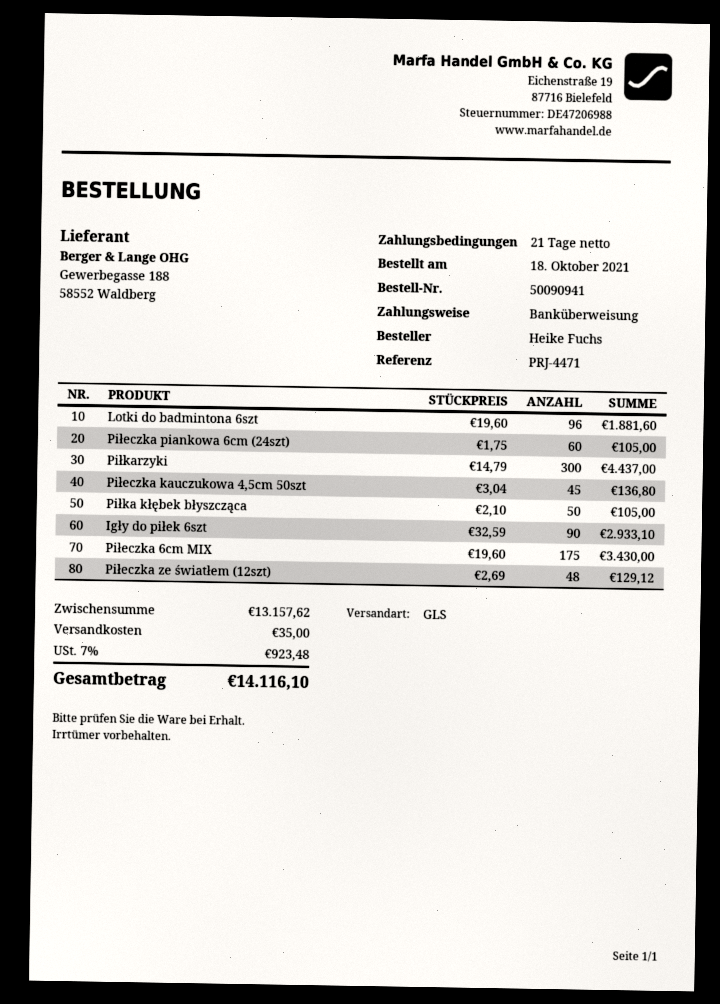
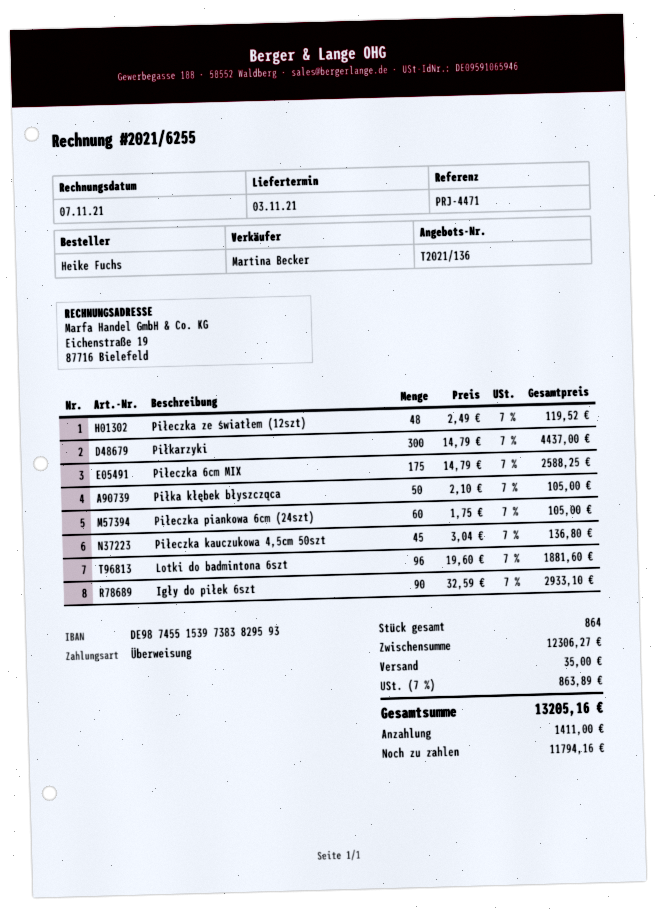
Piłeczka 6cm MIX: 175 x 19.60 = 3430.00 -> 175 x 14.79 = 2588.25
Piłeczka ze światłem (12szt): 48 x 2.69 = 129.12 -> 48 x 2.49 = 119.52
subtotal: 13157.62 -> 12306.27
tax: 7% = 923.48 -> 7% = 863.89
total: 14116.10 -> 13205.16

